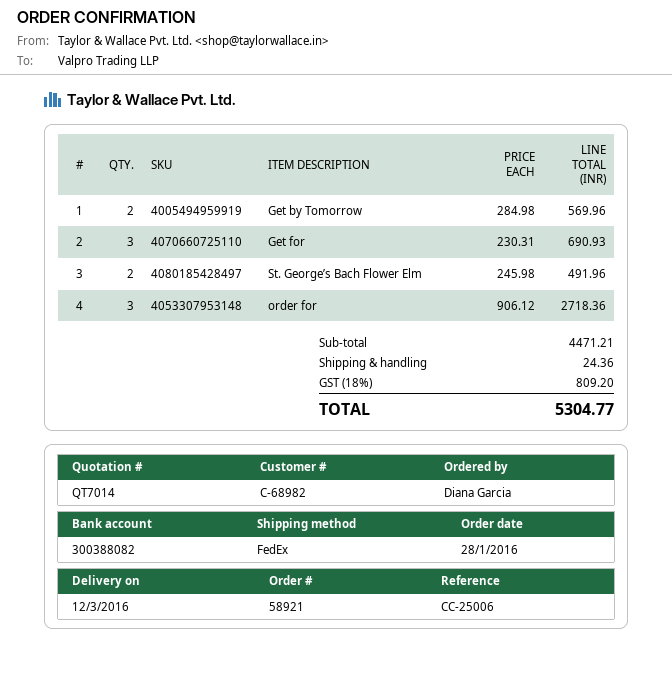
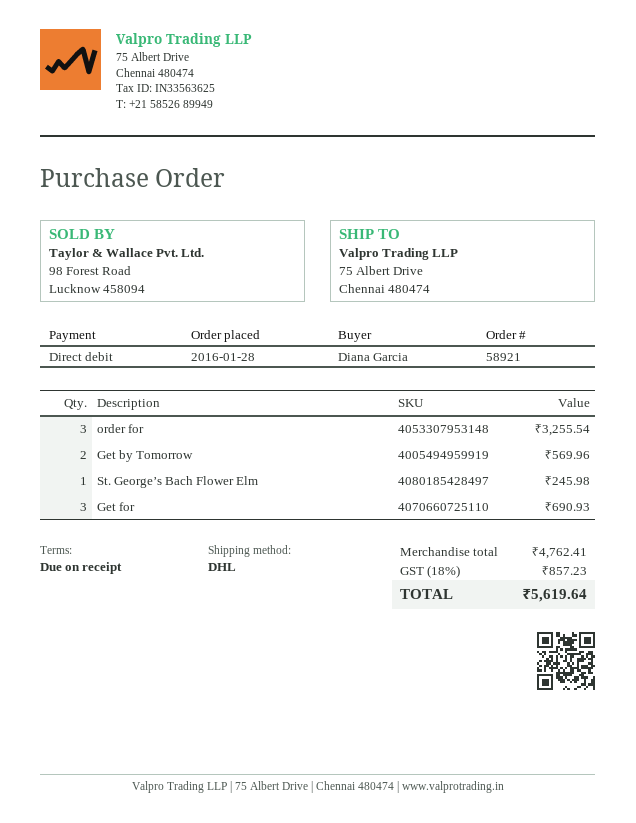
shipping method: FedEx -> DHL
St. George’s Bach Flower Elm: 2 for 491.96 -> 1 for 245.98
order for: 3 for 2718.36 -> 3 for 3255.54
subtotal: 4471.21 -> 4762.41
shipping: 24.36 -> none
tax: 18% = 809.20 -> 18% = 857.23
total: 5304.77 -> 5619.64

